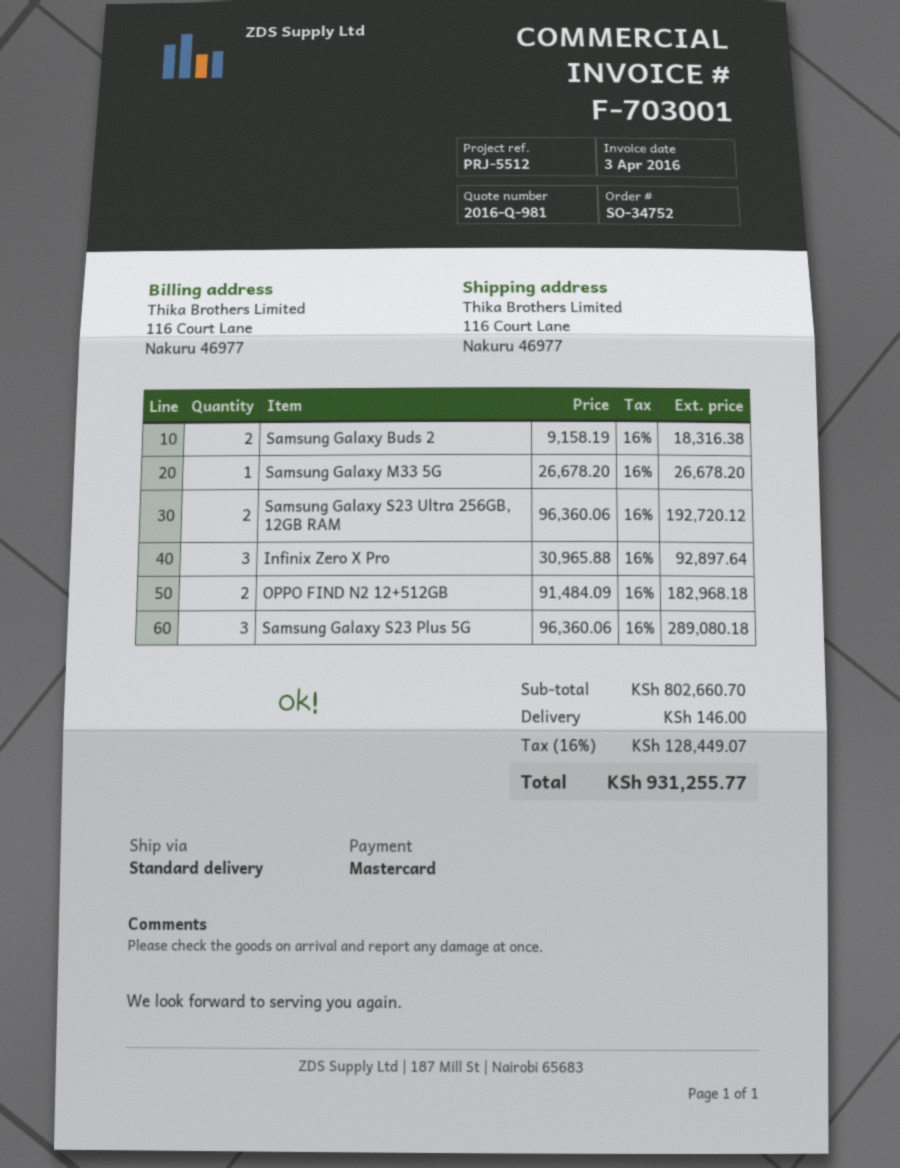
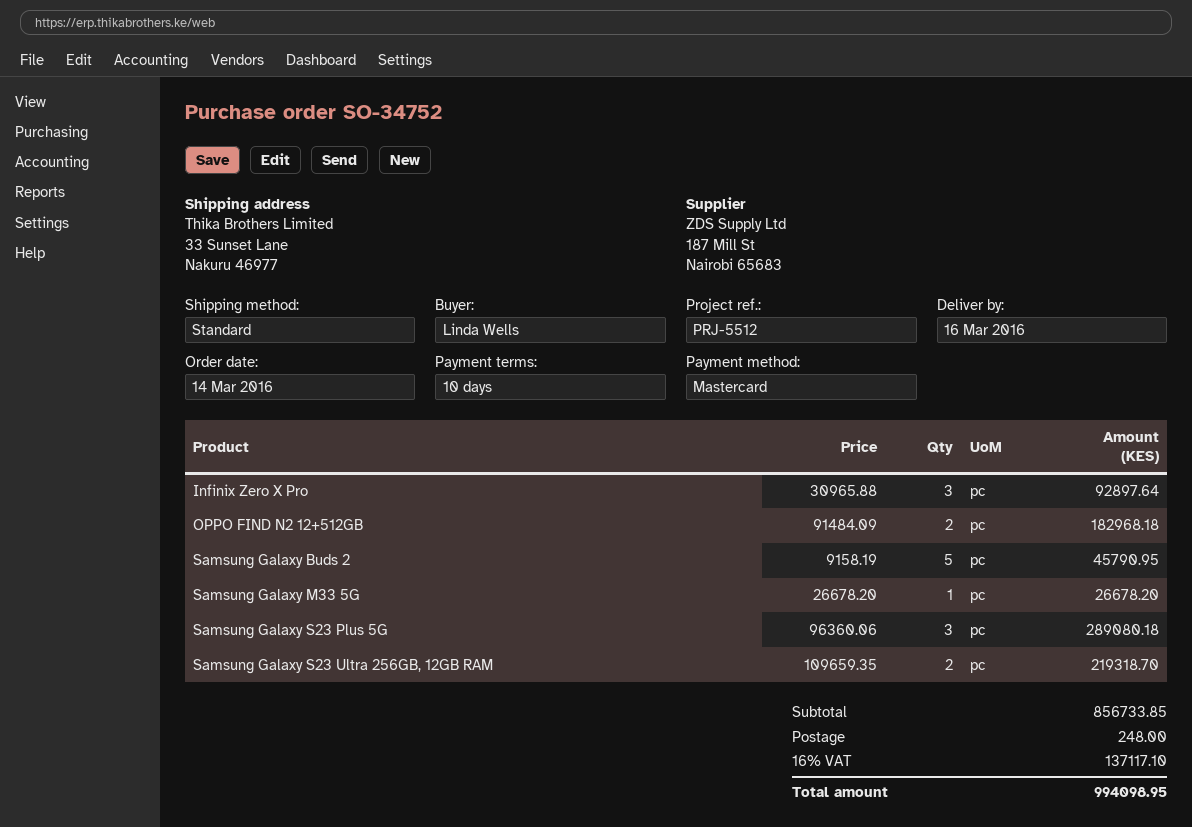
ship to: 116 Court Lane, Nakuru 46977 -> 33 Sunset Lane, Nakuru 46977
Samsung Galaxy Buds 2: 2 x 9158.19 = 18316.38 -> 5 x 9158.19 = 45790.95
Samsung Galaxy S23 Ultra 256GB, 12GB RAM: 2 x 96360.06 = 192720.12 -> 2 x 109659.35 = 219318.70
subtotal: 802660.70 -> 856733.85
shipping: 146.00 -> 248.00
tax: 16% = 128449.07 -> 16% = 137117.10
total: 931255.77 -> 994098.95

